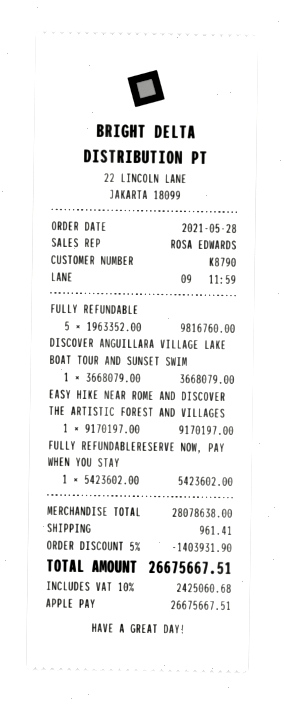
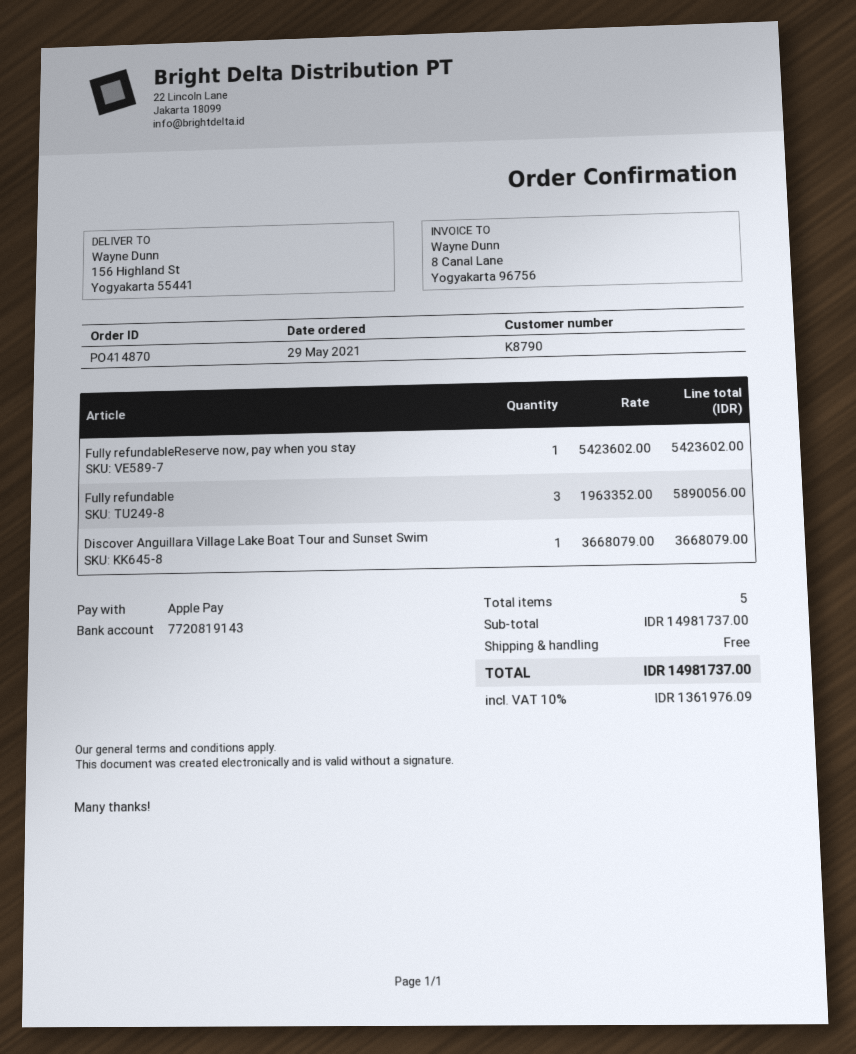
order date: 2021-05-28 -> 2021-05-29
FULLY REFUNDABLE: 5 x 1963352.00 = 9816760.00 -> 3 x 1963352.00 = 5890056.00
EASY HIKE NEAR ROME AND DISCOVER THE ARTISTIC FOREST AND VILLAGES: 1 x 9170197.00 = 9170197.00 -> none
subtotal: 28078638.00 -> 14981737.00
discount: 5% = 1403931.90 -> none
shipping: 961.41 -> 0.00
tax: 10% = 2425060.68 -> 10% = 1361976.09
total: 26675667.51 -> 14981737.00

